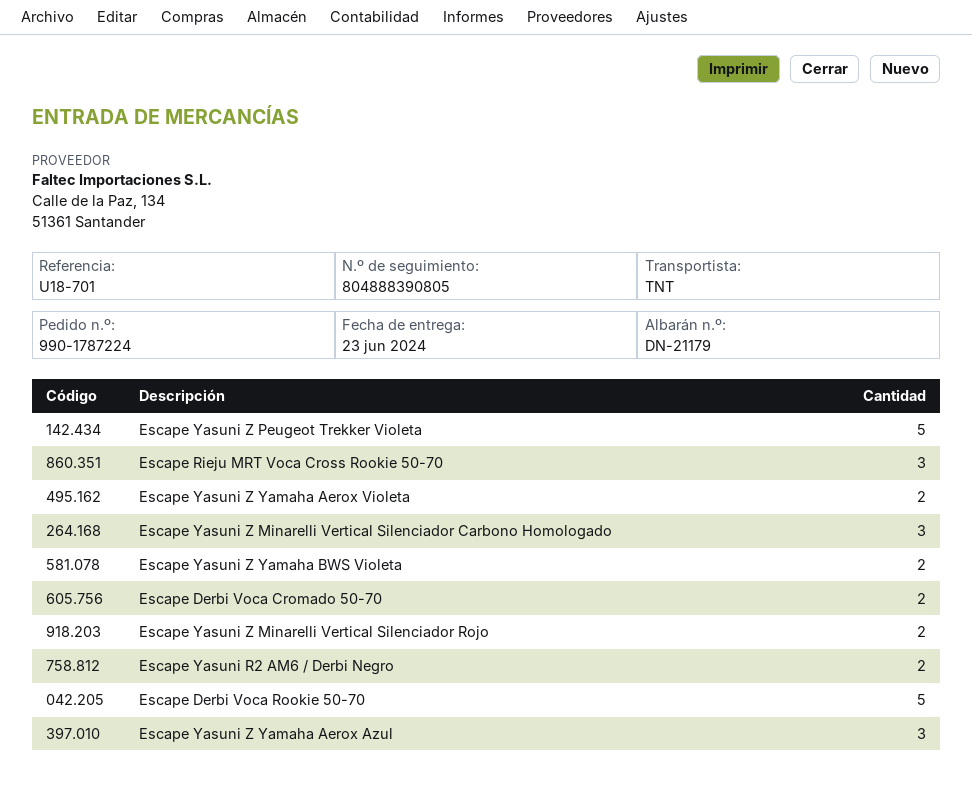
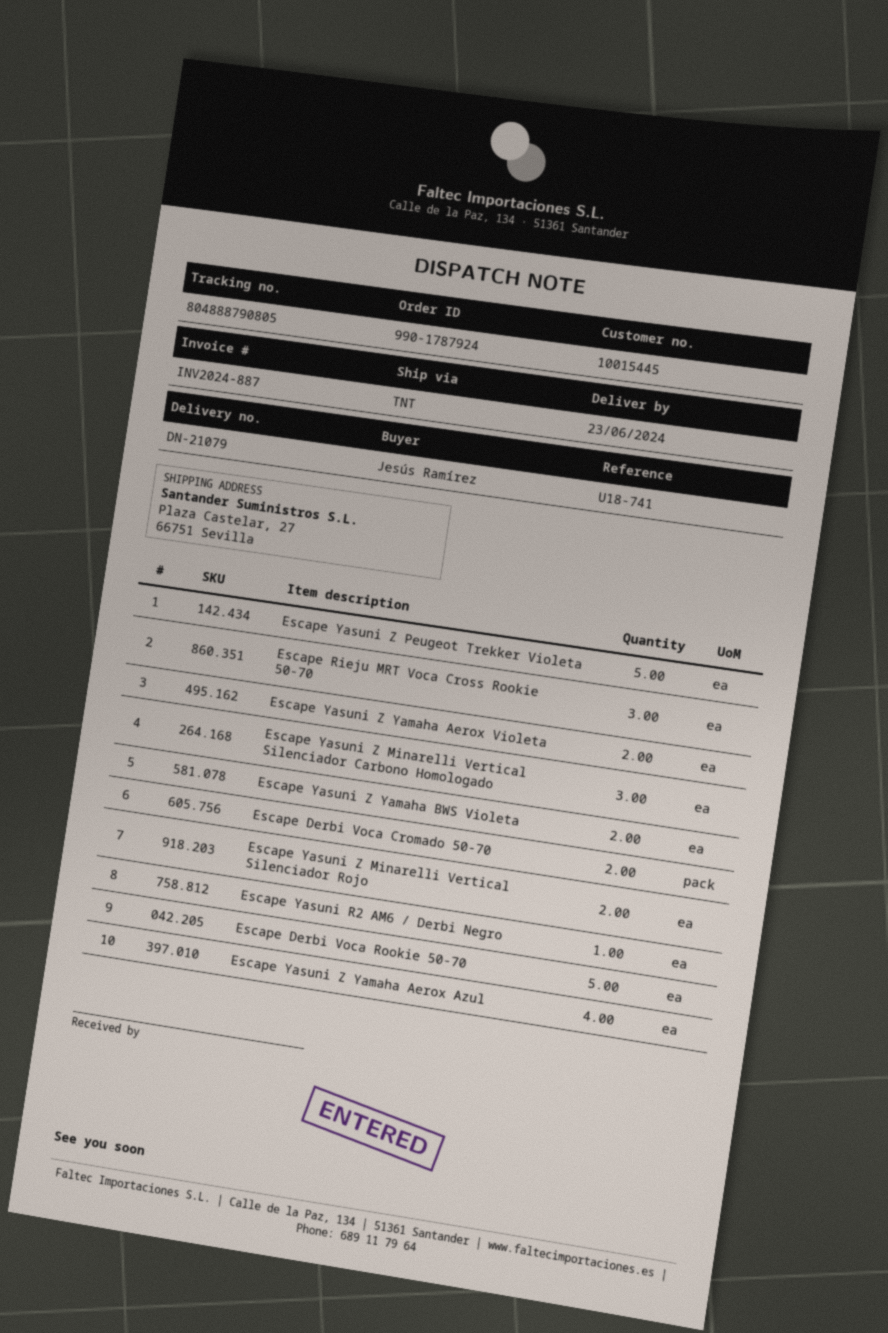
order number: 990-1787224 -> 990-1787924
delivery note number: DN-21179 -> DN-21079
reference: U18-701 -> U18-741
tracking number: 804888390805 -> 804888790805
Escape Yasuni R2 AM6 / Derbi Negro: 2 -> 1
Escape Yasuni Z Yamaha Aerox Azul: 3 -> 4

